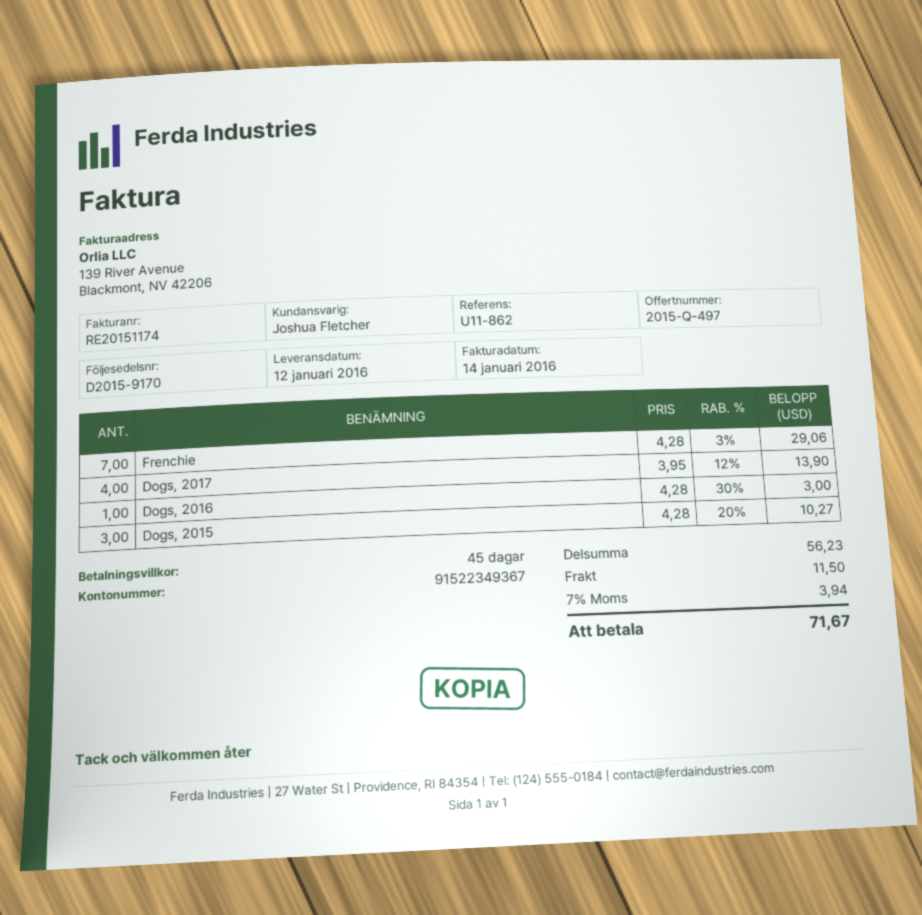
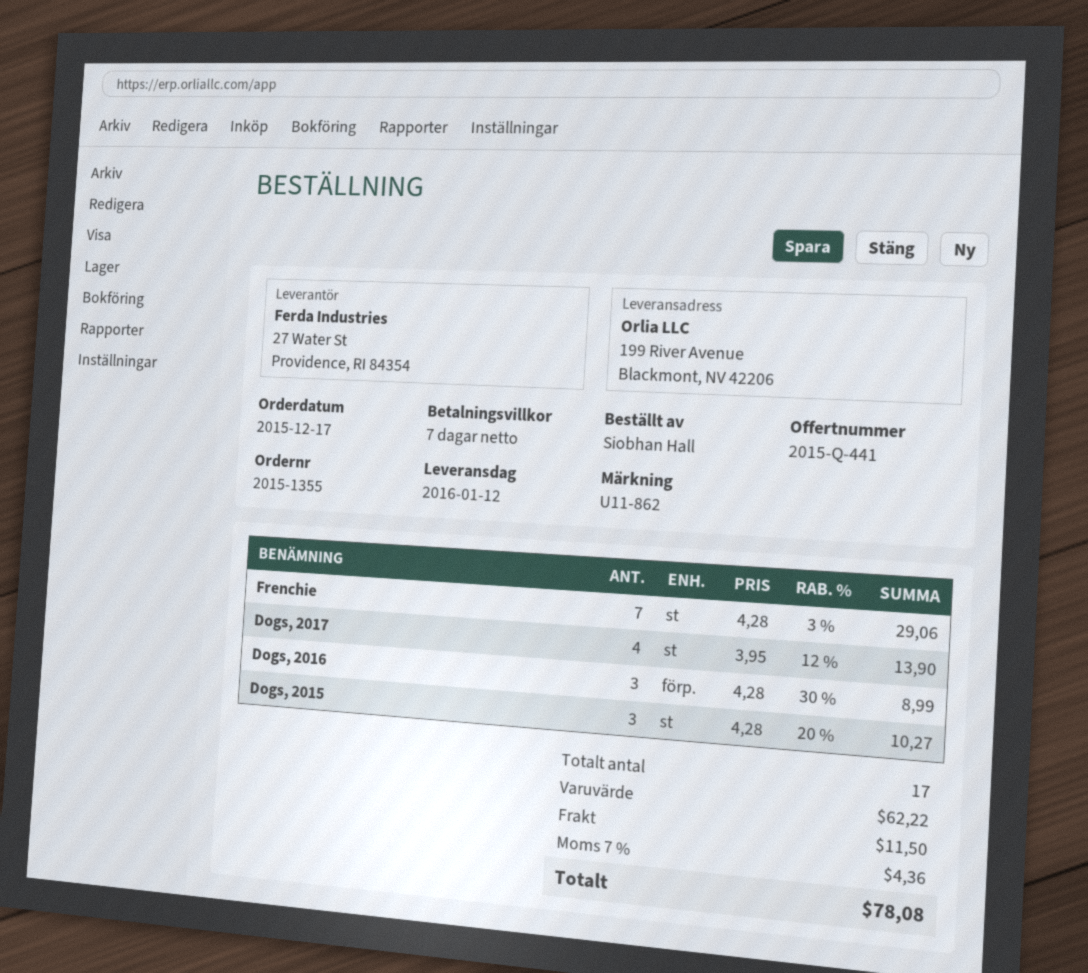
quote number: 2015-Q-497 -> 2015-Q-441
payment terms: 45 days -> 7 days
Dogs, 2016: 1 x 4.28 - 30% = 3.00 -> 3 x 4.28 - 30% = 8.99
subtotal: 56.23 -> 62.22
tax: 7% = 3.94 -> 7% = 4.36
total: 71.67 -> 78.08

